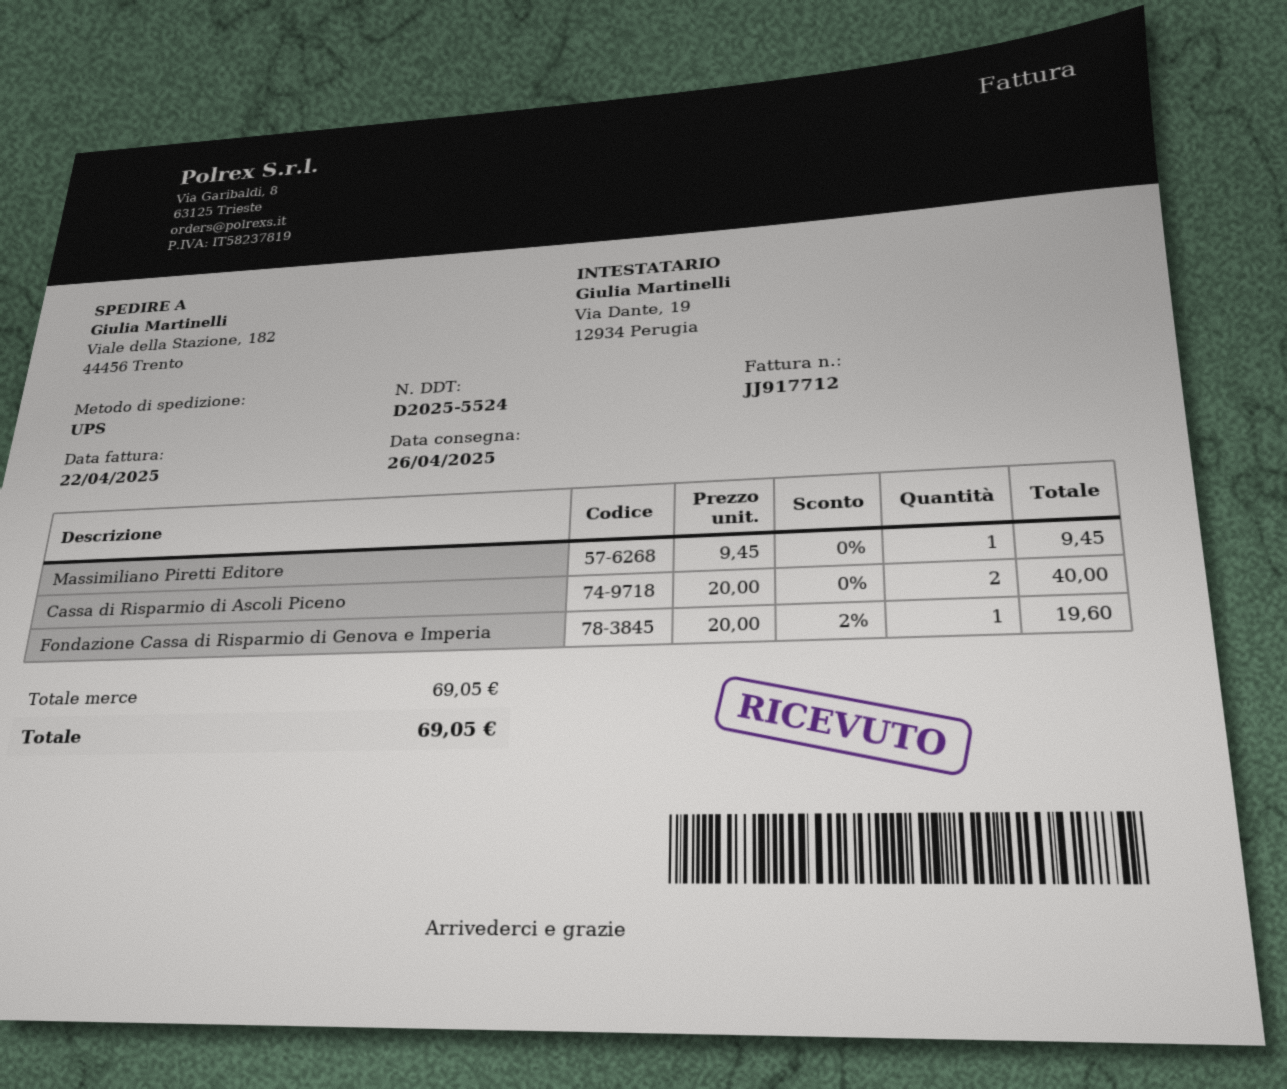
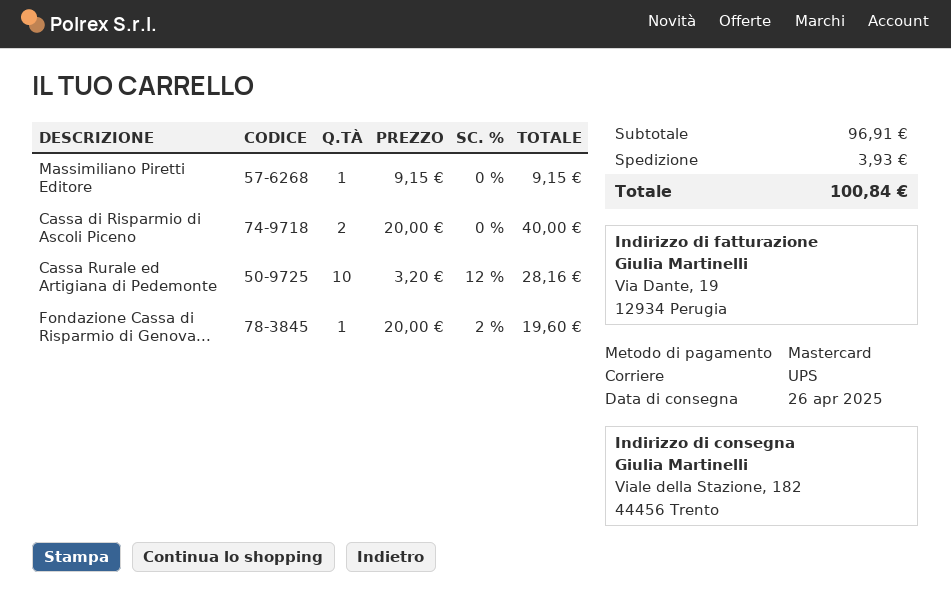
Massimiliano Piretti Editore: 1 x 9.45 = 9.45 -> 1 x 9.15 = 9.15
Cassa Rurale ed Artigiana di Pedemonte: none -> 10 x 3.20 - 12% = 28.16
subtotal: 69.05 -> 96.91
shipping: none -> 3.93
total: 69.05 -> 100.84

